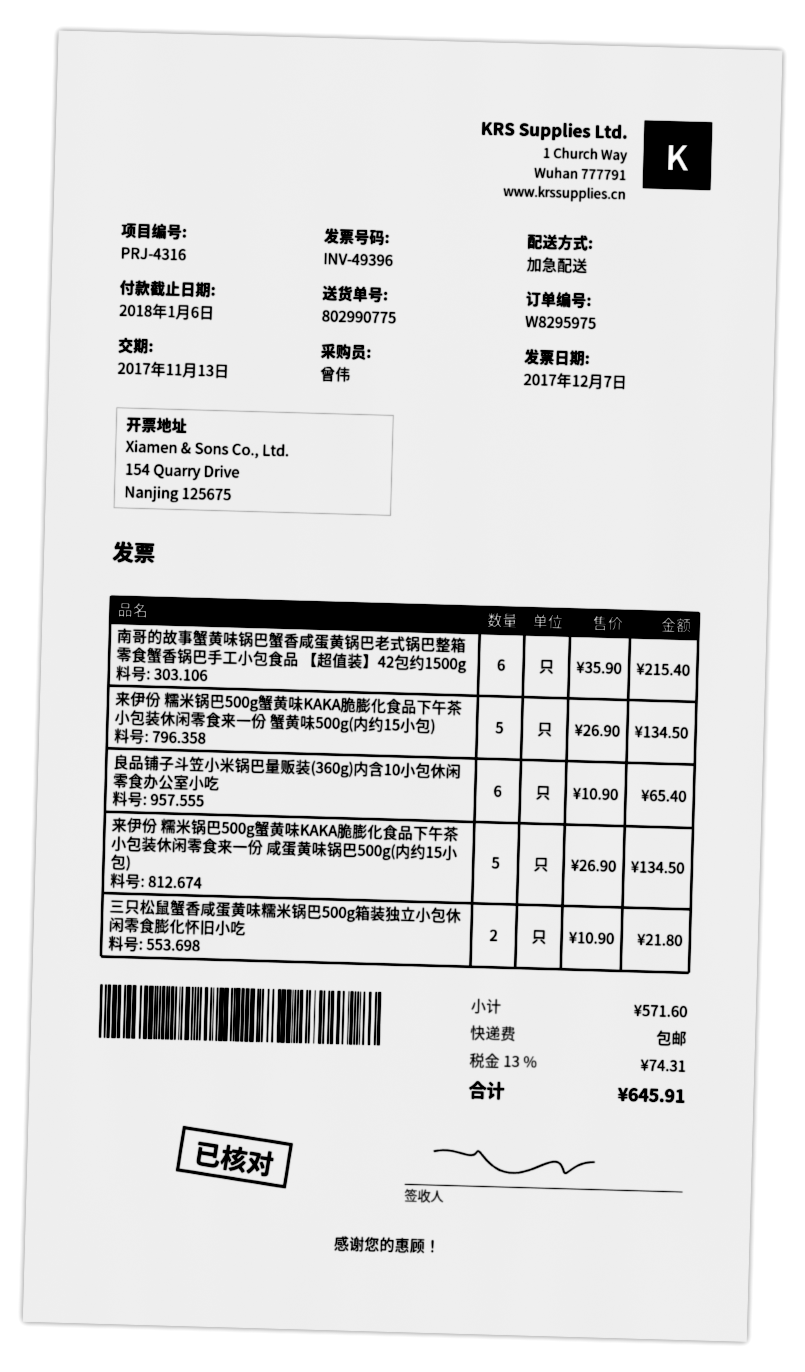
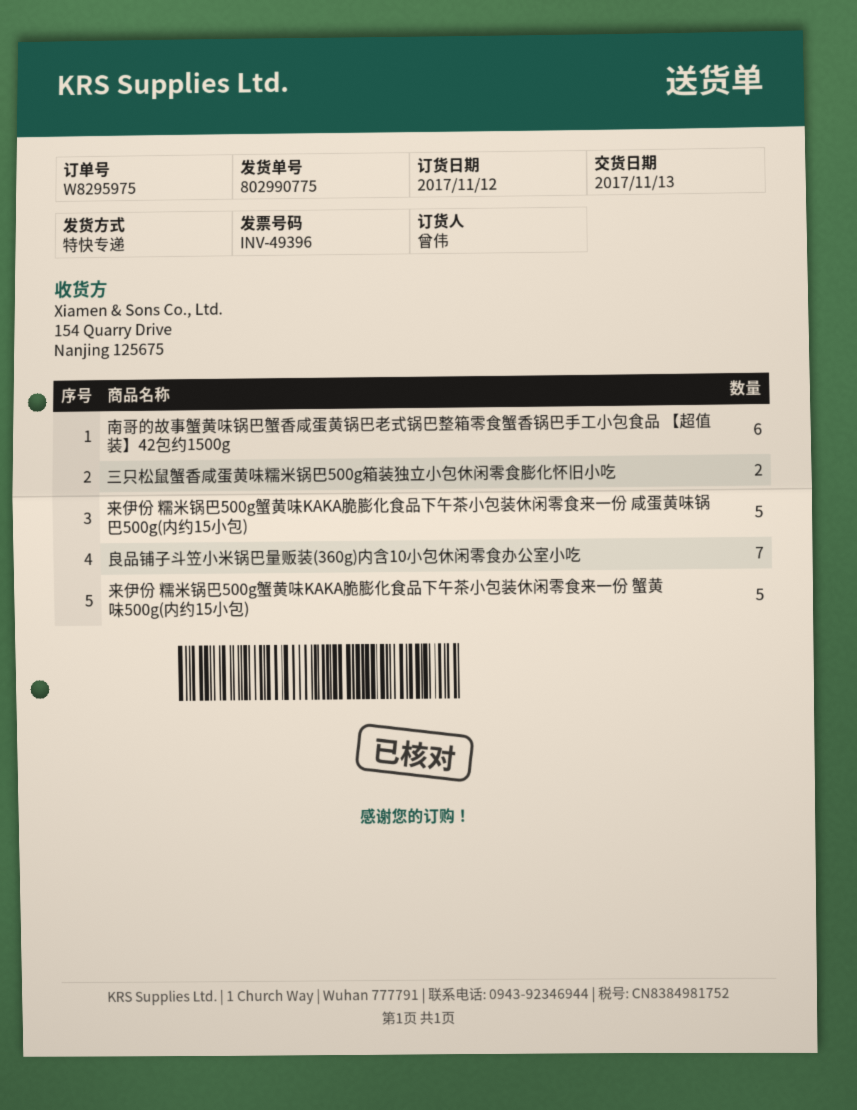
良品铺子斗笠小米锅巴量贩装(360g)内含10小包休闲零食办公室小吃: 6 -> 7

